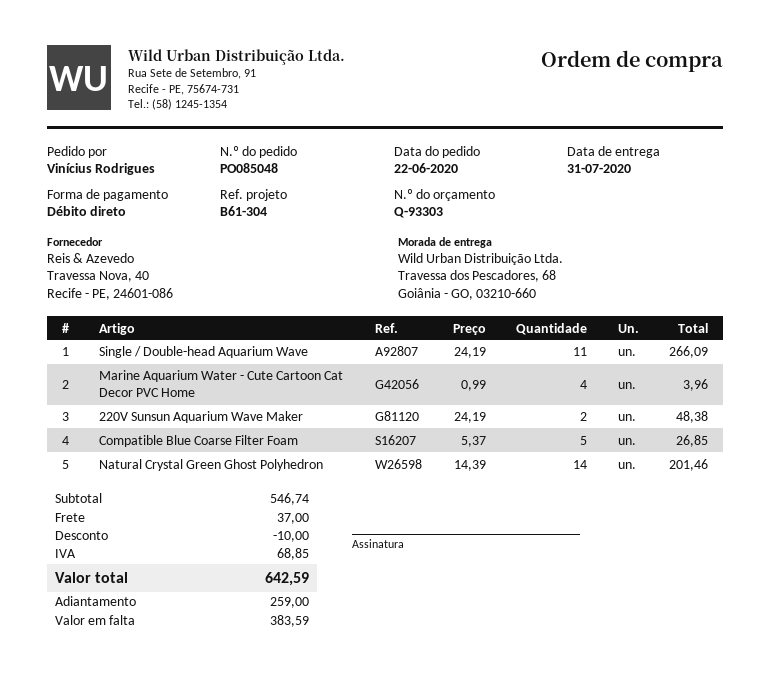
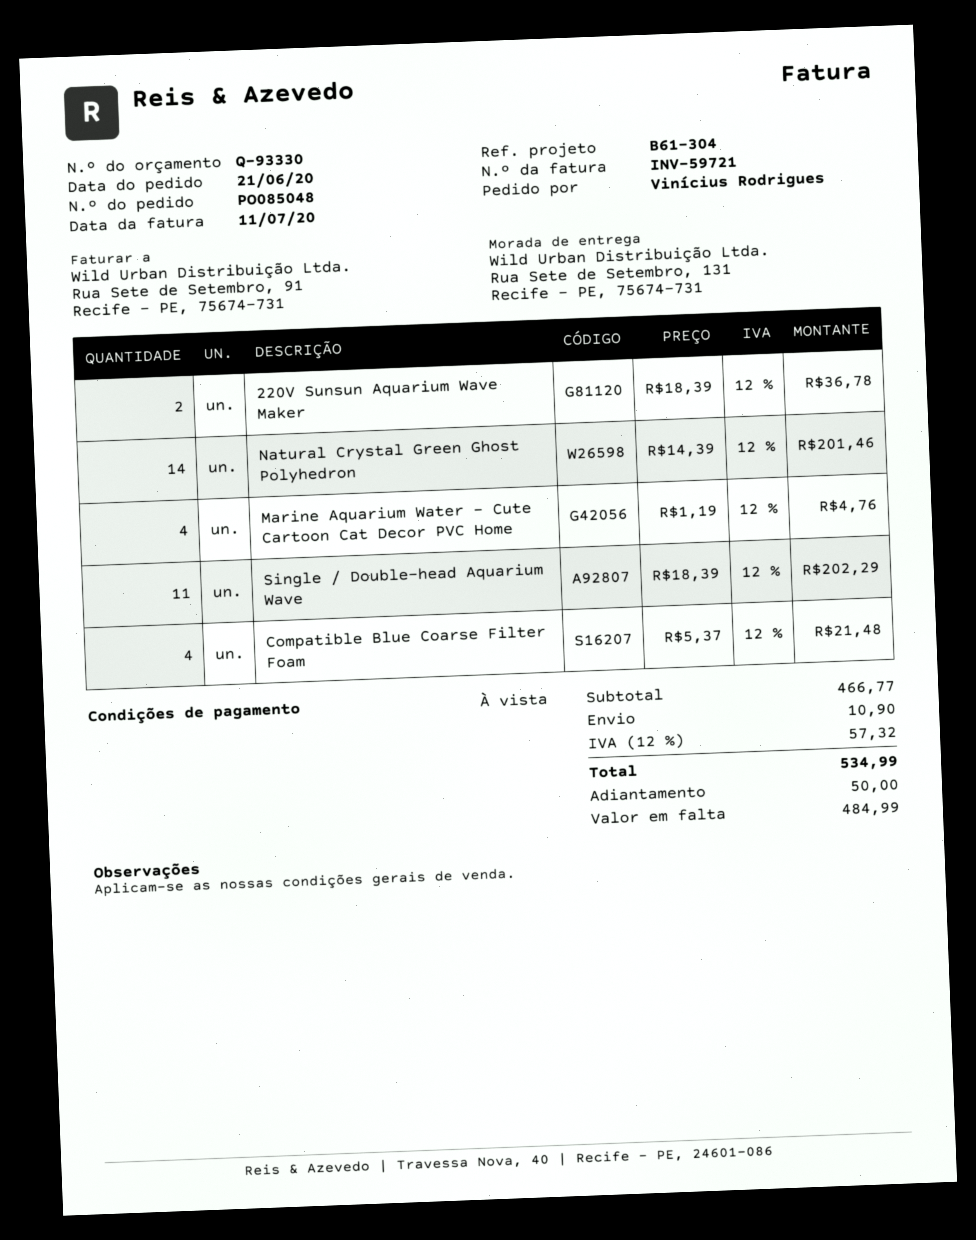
quote number: Q-93303 -> Q-93330
order date: 2020-06-22 -> 2020-06-21
ship to: Travessa dos Pescadores, 68, Goiânia - GO, 03210-660 -> Rua Sete de Setembro, 131, Recife - PE, 75674-731
Single / Double-head Aquarium Wave: 11 x 24.19 = 266.09 -> 11 x 18.39 = 202.29
Marine Aquarium Water - Cute Cartoon Cat Decor PVC Home: 4 x 0.99 = 3.96 -> 4 x 1.19 = 4.76
220V Sunsun Aquarium Wave Maker: 2 x 24.19 = 48.38 -> 2 x 18.39 = 36.78
Compatible Blue Coarse Filter Foam: 5 x 5.37 = 26.85 -> 4 x 5.37 = 21.48
subtotal: 546.74 -> 466.77
discount: 10.00 -> none
shipping: 37.00 -> 10.90
tax: 68.85 -> 57.32
total: 642.59 -> 534.99
deposit: 259.00 -> 50.00
balance: 383.59 -> 484.99

